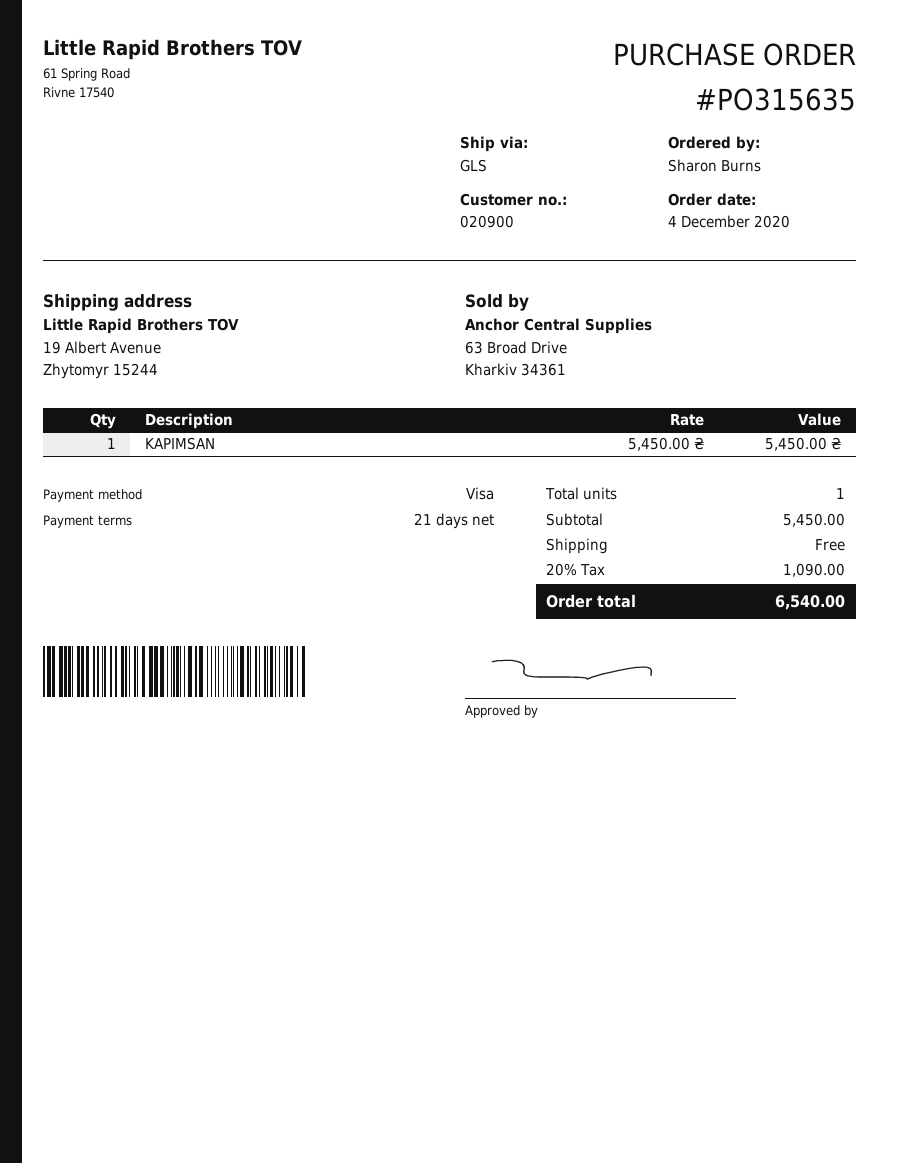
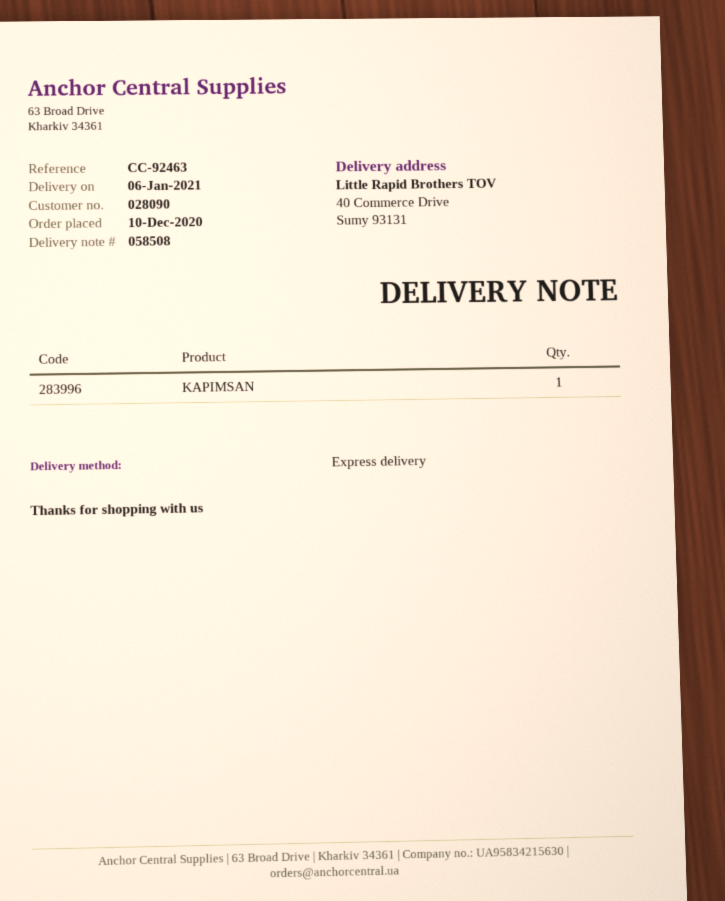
order date: 2020-12-04 -> 2020-12-10
customer number: 020900 -> 028090
shipping method: GLS -> express
ship to: 19 Albert Avenue, Zhytomyr 15244 -> 40 Commerce Drive, Sumy 93131

